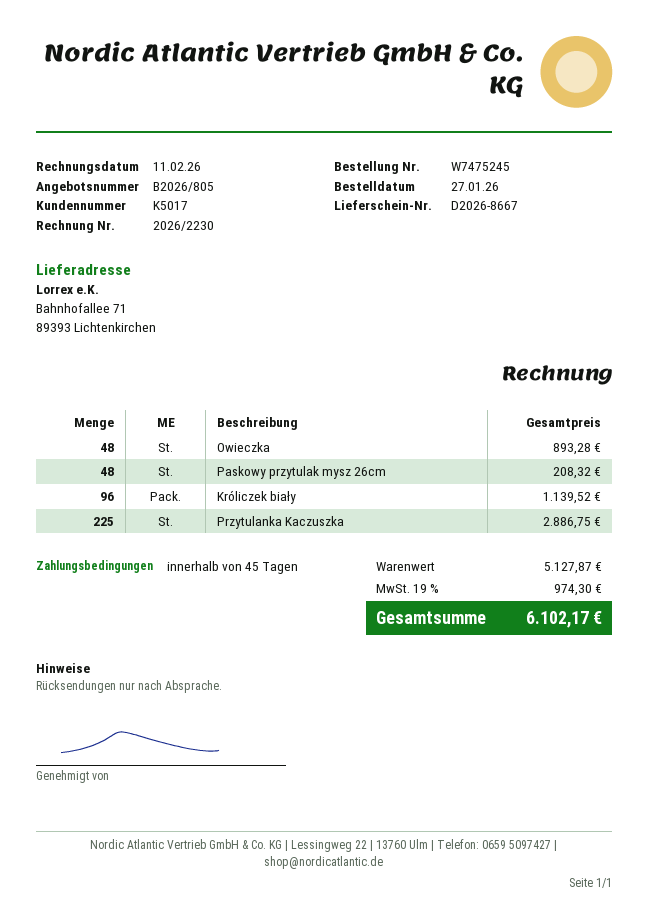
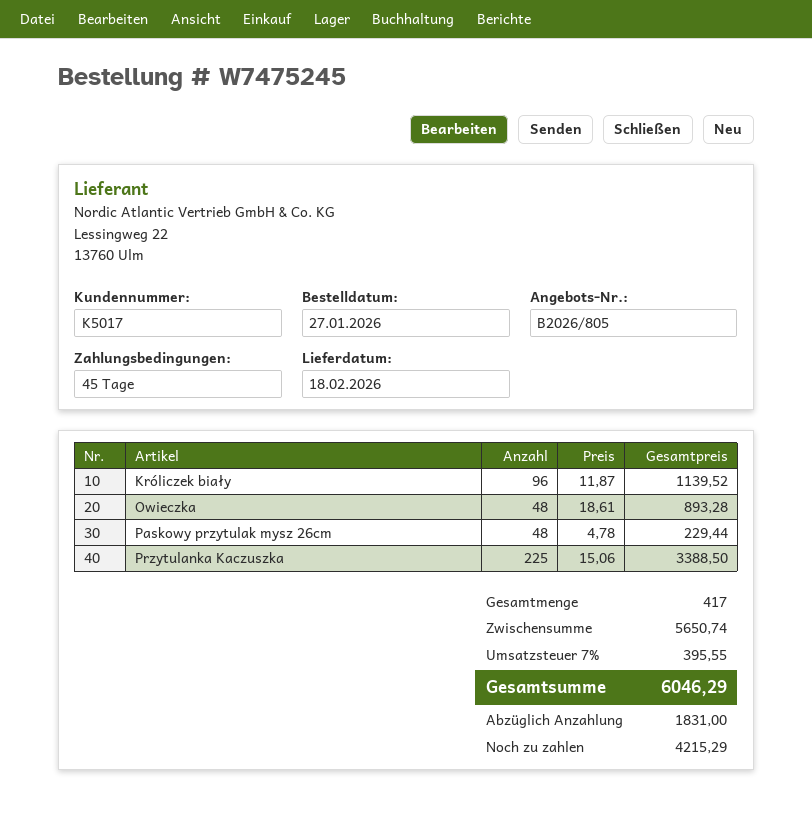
Paskowy przytulak mysz 26cm: 48 for 208.32 -> 48 for 229.44
Przytulanka Kaczuszka: 225 for 2886.75 -> 225 for 3388.50
subtotal: 5127.87 -> 5650.74
tax: 19% = 974.30 -> 7% = 395.55
total: 6102.17 -> 6046.29

